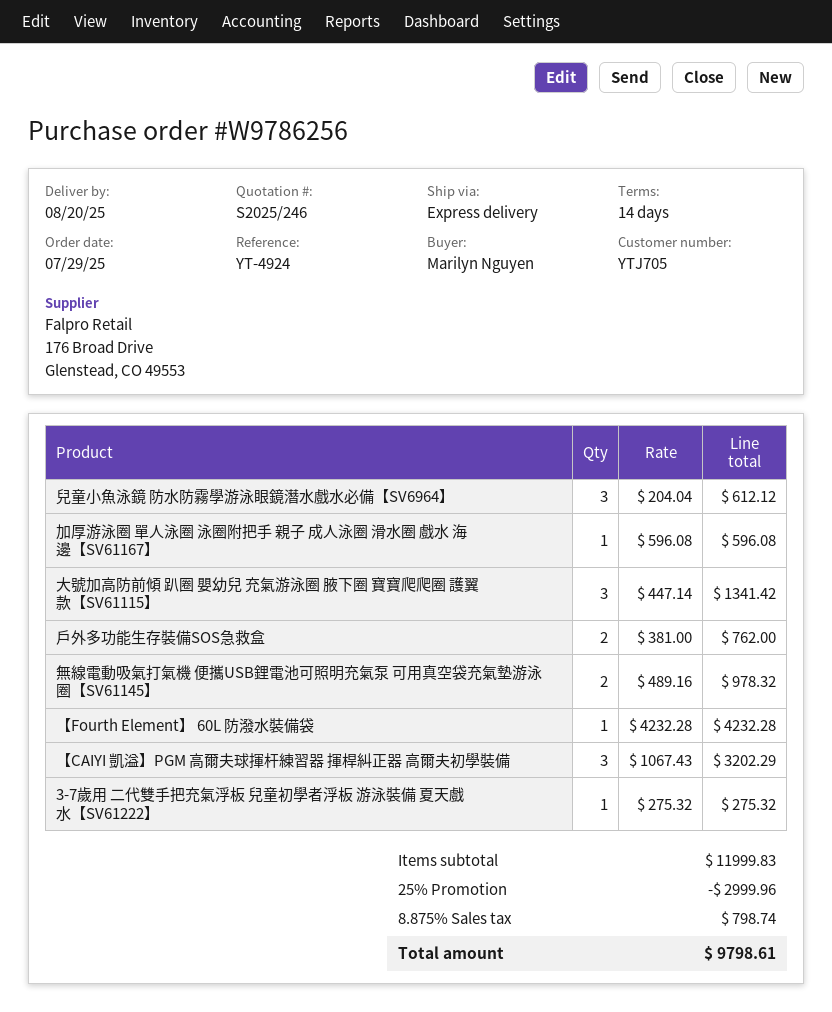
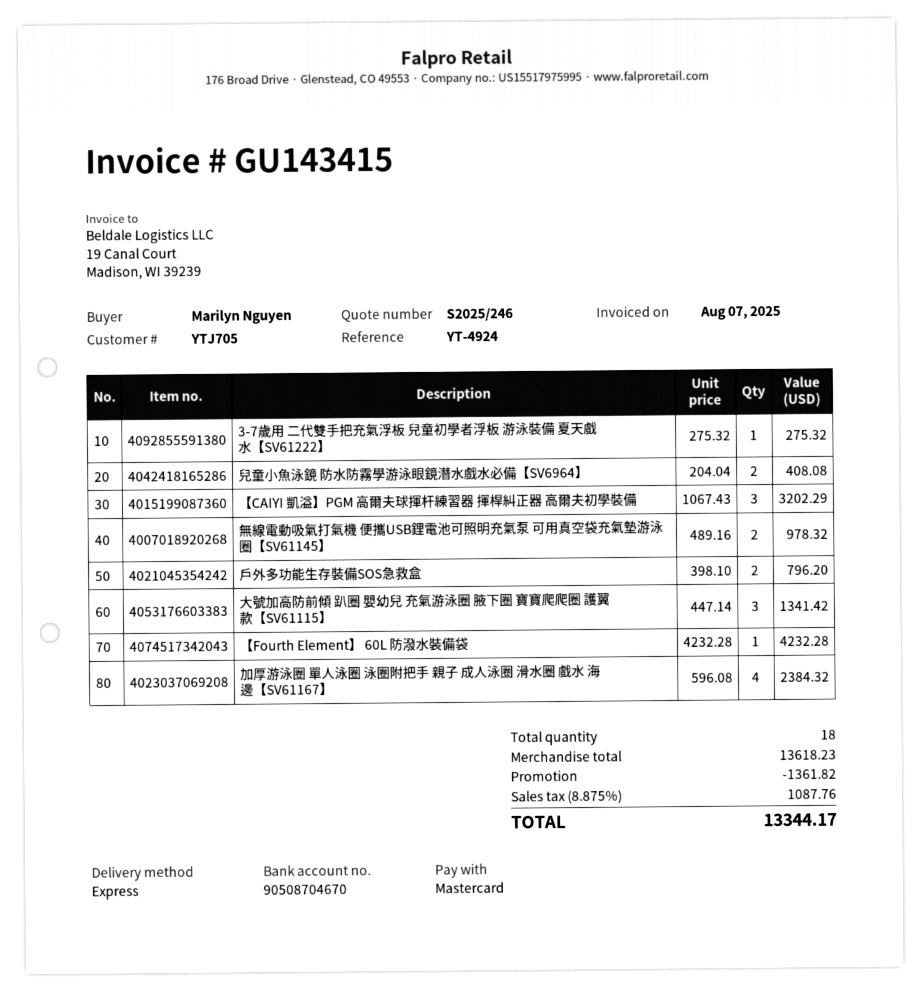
兒童小魚泳鏡 防水防霧學游泳眼鏡潛水戲水必備【SV6964】: 3 x 204.04 = 612.12 -> 2 x 204.04 = 408.08
加厚游泳圈 單人泳圈 泳圈附把手 親子 成人泳圈 滑水圈 戲水 海邊【SV61167】: 1 x 596.08 = 596.08 -> 4 x 596.08 = 2384.32
戶外多功能生存裝備SOS急救盒: 2 x 381.00 = 762.00 -> 2 x 398.10 = 796.20
subtotal: 11999.83 -> 13618.23
discount: 2999.96 -> 1361.82
tax: 8.875% = 798.74 -> 8.875% = 1087.76
total: 9798.61 -> 13344.17

